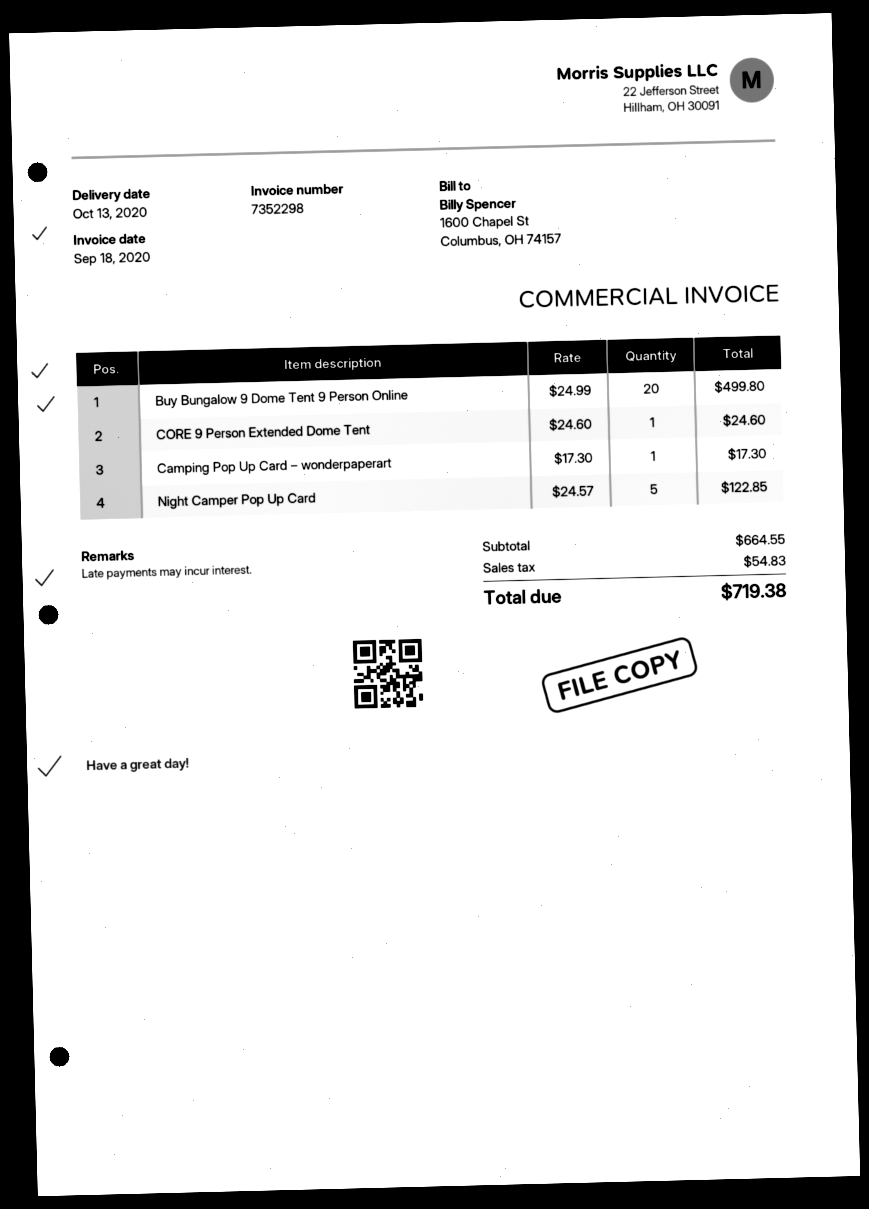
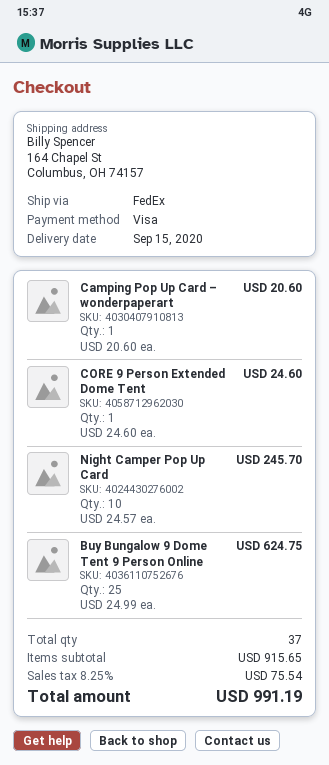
delivery date: 2020-10-13 -> 2020-09-15
Buy Bungalow 9 Dome Tent 9 Person Online: 20 x 24.99 = 499.80 -> 25 x 24.99 = 624.75
Camping Pop Up Card – wonderpaperart: 1 x 17.30 = 17.30 -> 1 x 20.60 = 20.60
Night Camper Pop Up Card: 5 x 24.57 = 122.85 -> 10 x 24.57 = 245.70
subtotal: 664.55 -> 915.65
tax: 54.83 -> 75.54
total: 719.38 -> 991.19

